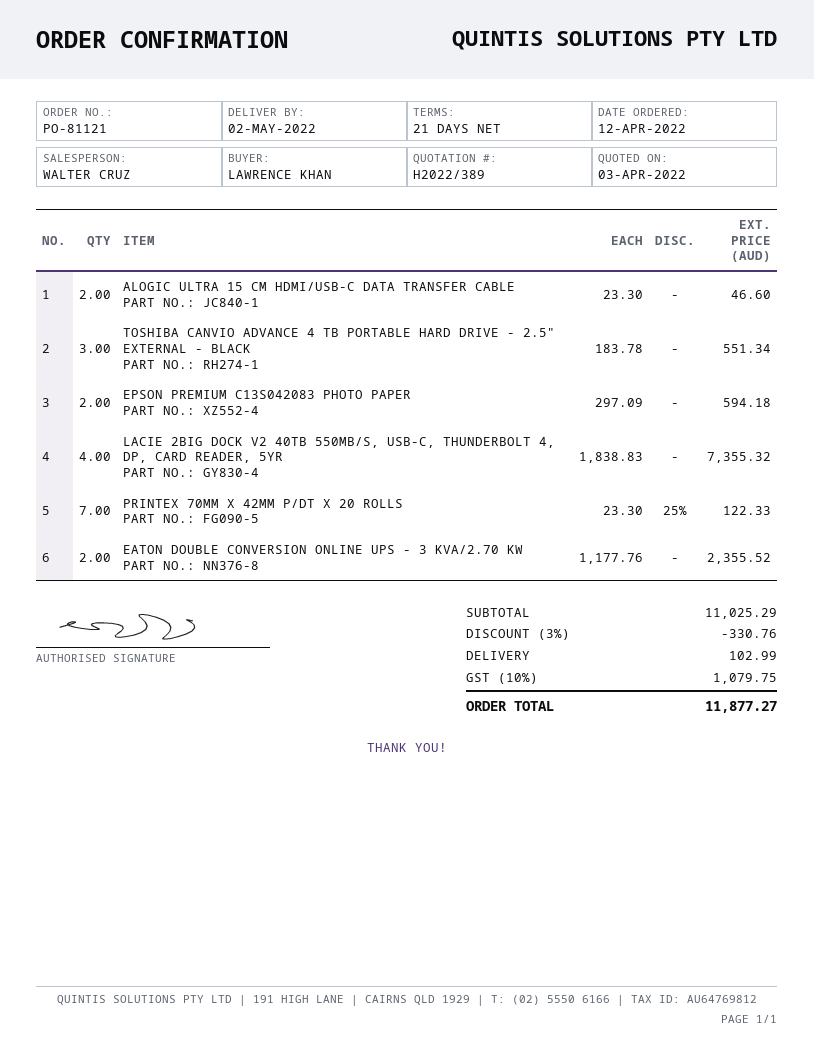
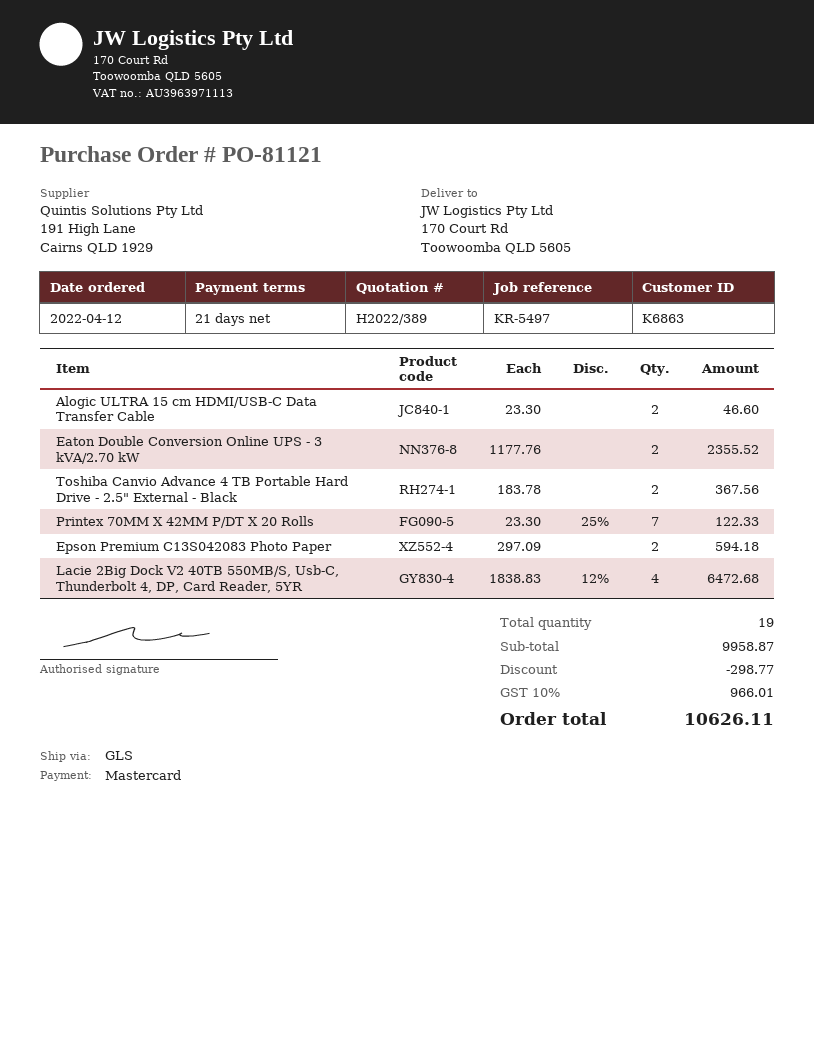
TOSHIBA CANVIO ADVANCE 4 TB PORTABLE HARD DRIVE - 2.5" EXTERNAL - BLACK: 3 x 183.78 = 551.34 -> 2 x 183.78 = 367.56
LACIE 2BIG DOCK V2 40TB 550MB/S, USB-C, THUNDERBOLT 4, DP, CARD READER, 5YR: 4 x 1838.83 = 7355.32 -> 4 x 1838.83 - 12% = 6472.68
subtotal: 11025.29 -> 9958.87
discount: 330.76 -> 298.77
shipping: 102.99 -> none
tax: 10% = 1079.75 -> 10% = 966.01
total: 11877.27 -> 10626.11

